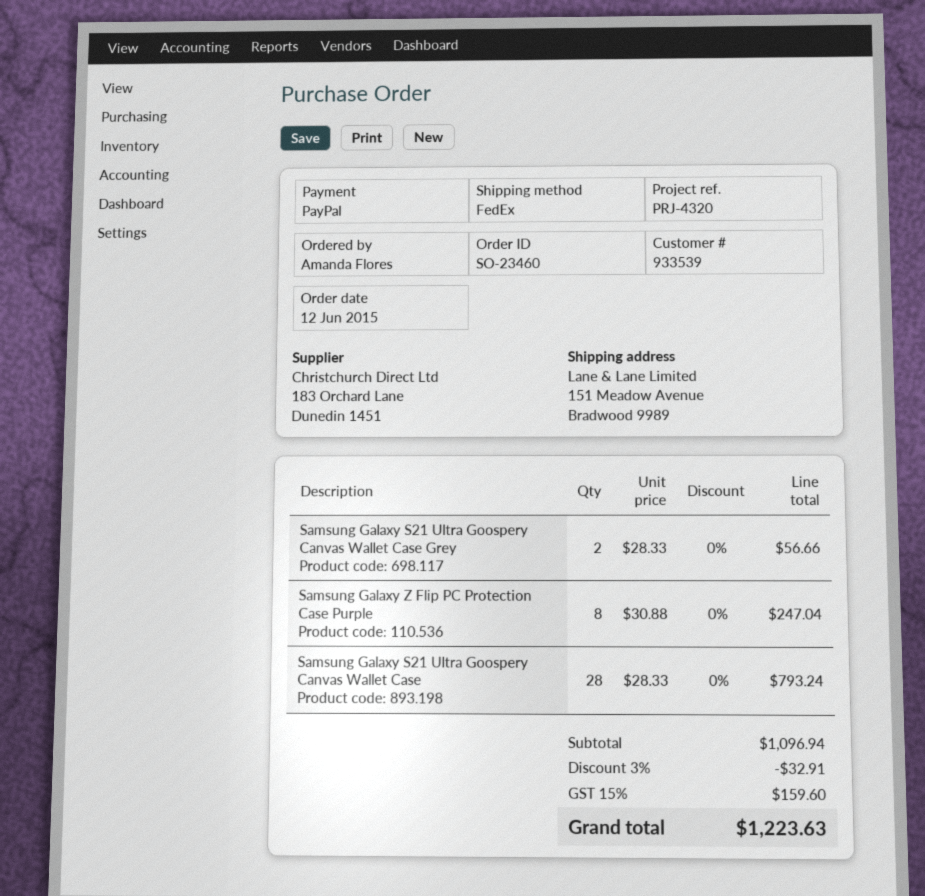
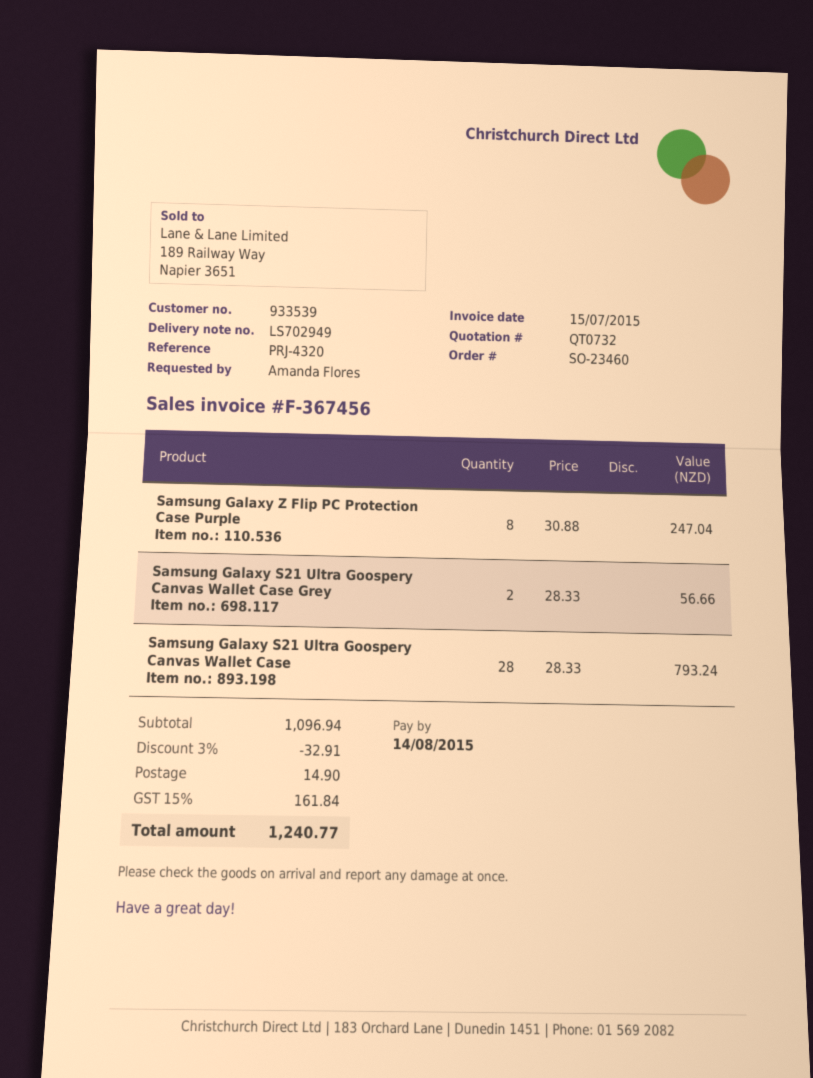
shipping: none -> 14.90
tax: 15% = 159.60 -> 15% = 161.84
total: 1223.63 -> 1240.77

